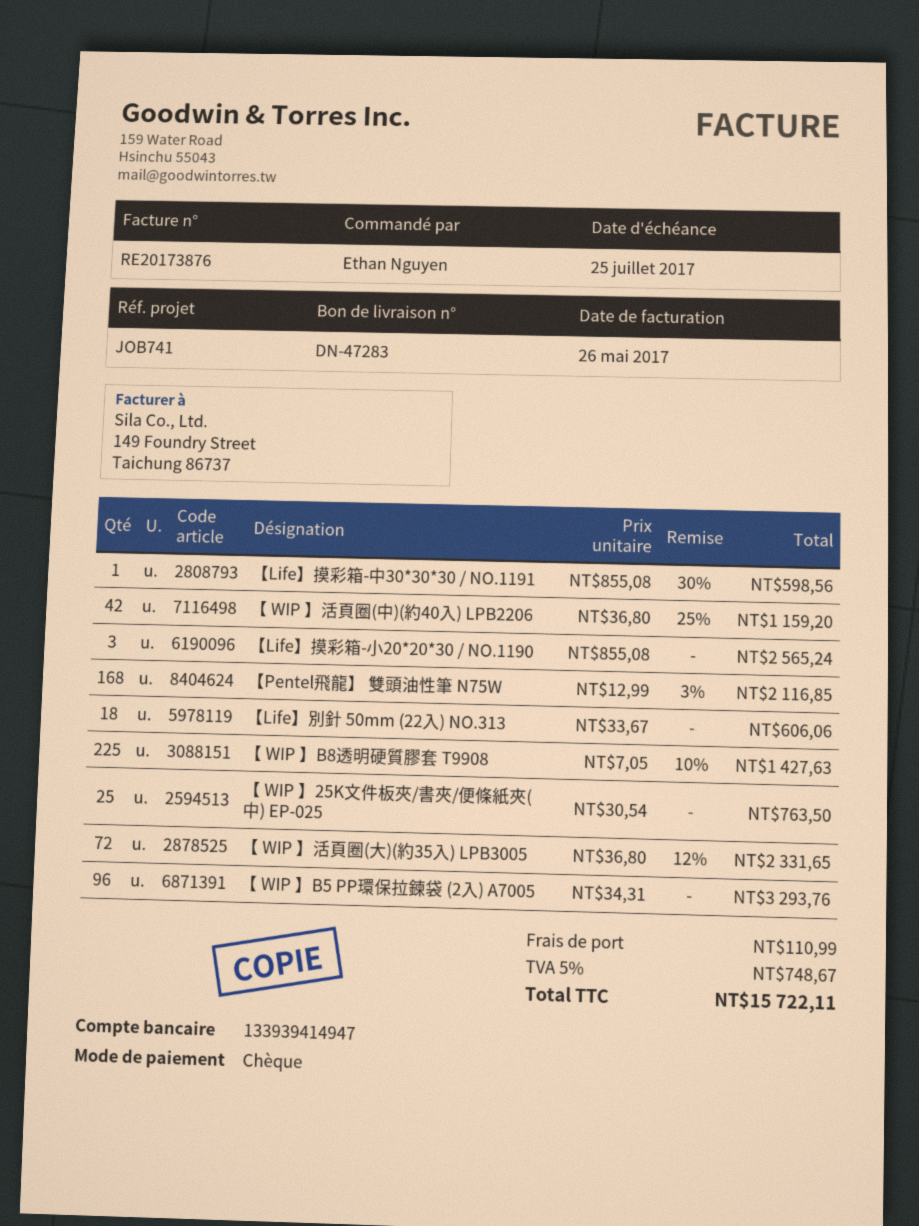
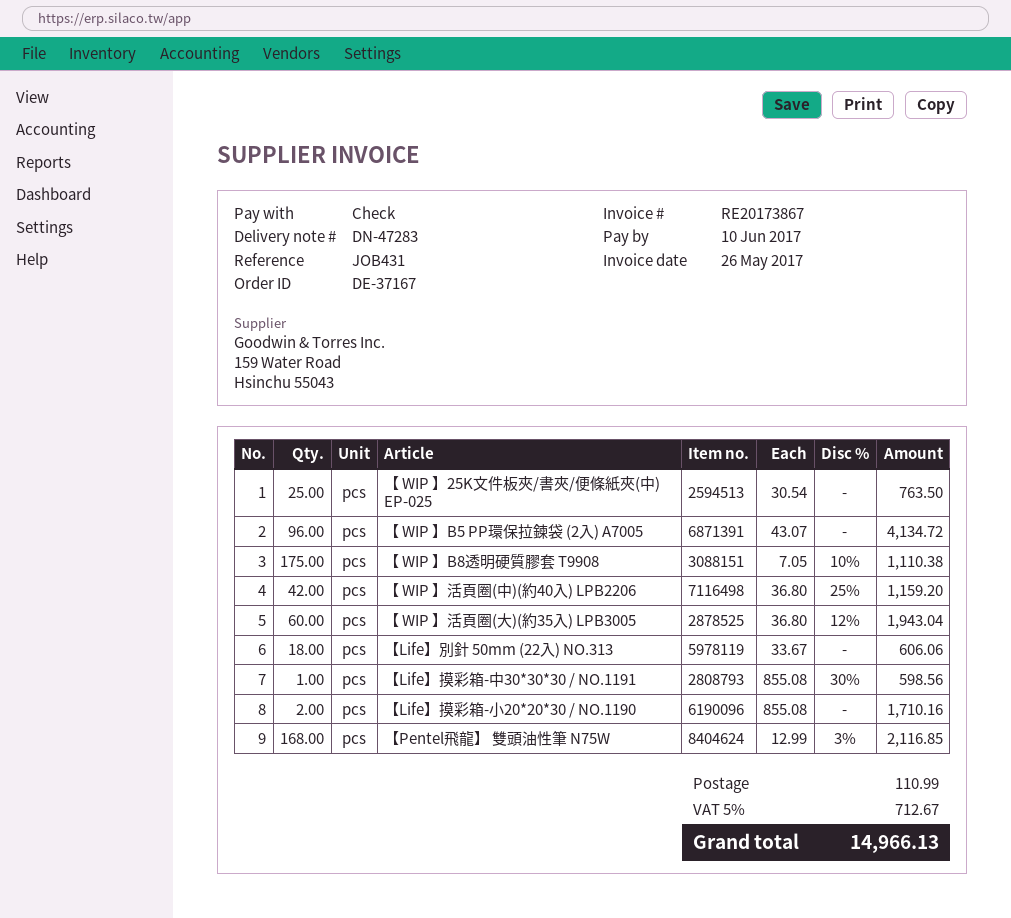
invoice number: RE20173876 -> RE20173867
due date: 2017-07-25 -> 2017-06-10
reference: JOB741 -> JOB431
【Life】摸彩箱-小20*20*30 / NO.1190: 3 x 855.08 = 2565.24 -> 2 x 855.08 = 1710.16
【 WIP 】B8透明硬質膠套 T9908: 225 x 7.05 - 10% = 1427.63 -> 175 x 7.05 - 10% = 1110.38
【 WIP 】活頁圈(大)(約35入) LPB3005: 72 x 36.80 - 12% = 2331.65 -> 60 x 36.80 - 12% = 1943.04
【 WIP 】B5 PP環保拉鍊袋 (2入) A7005: 96 x 34.31 = 3293.76 -> 96 x 43.07 = 4134.72
tax: 5% = 748.67 -> 5% = 712.67
total: 15722.11 -> 14966.13

